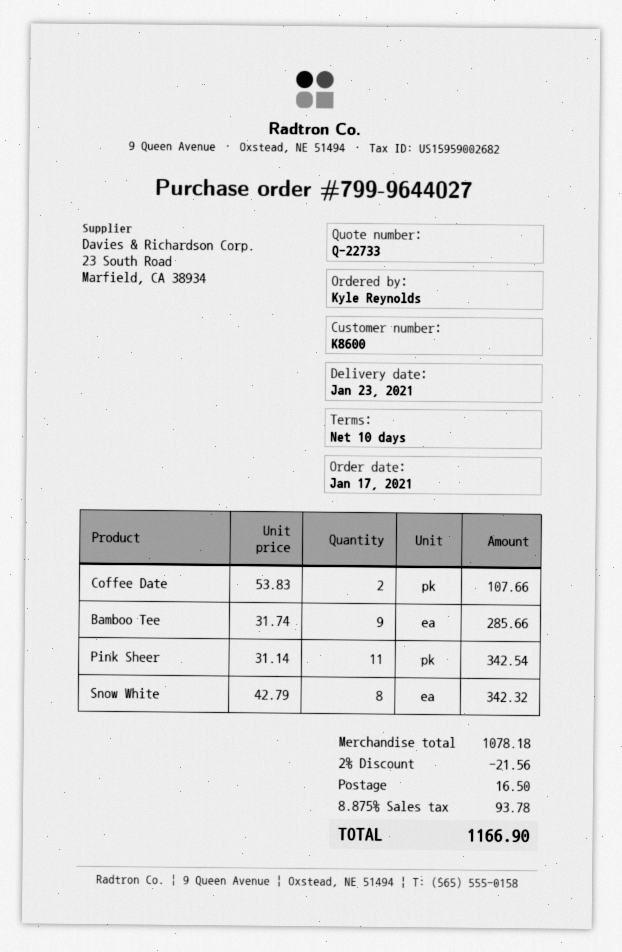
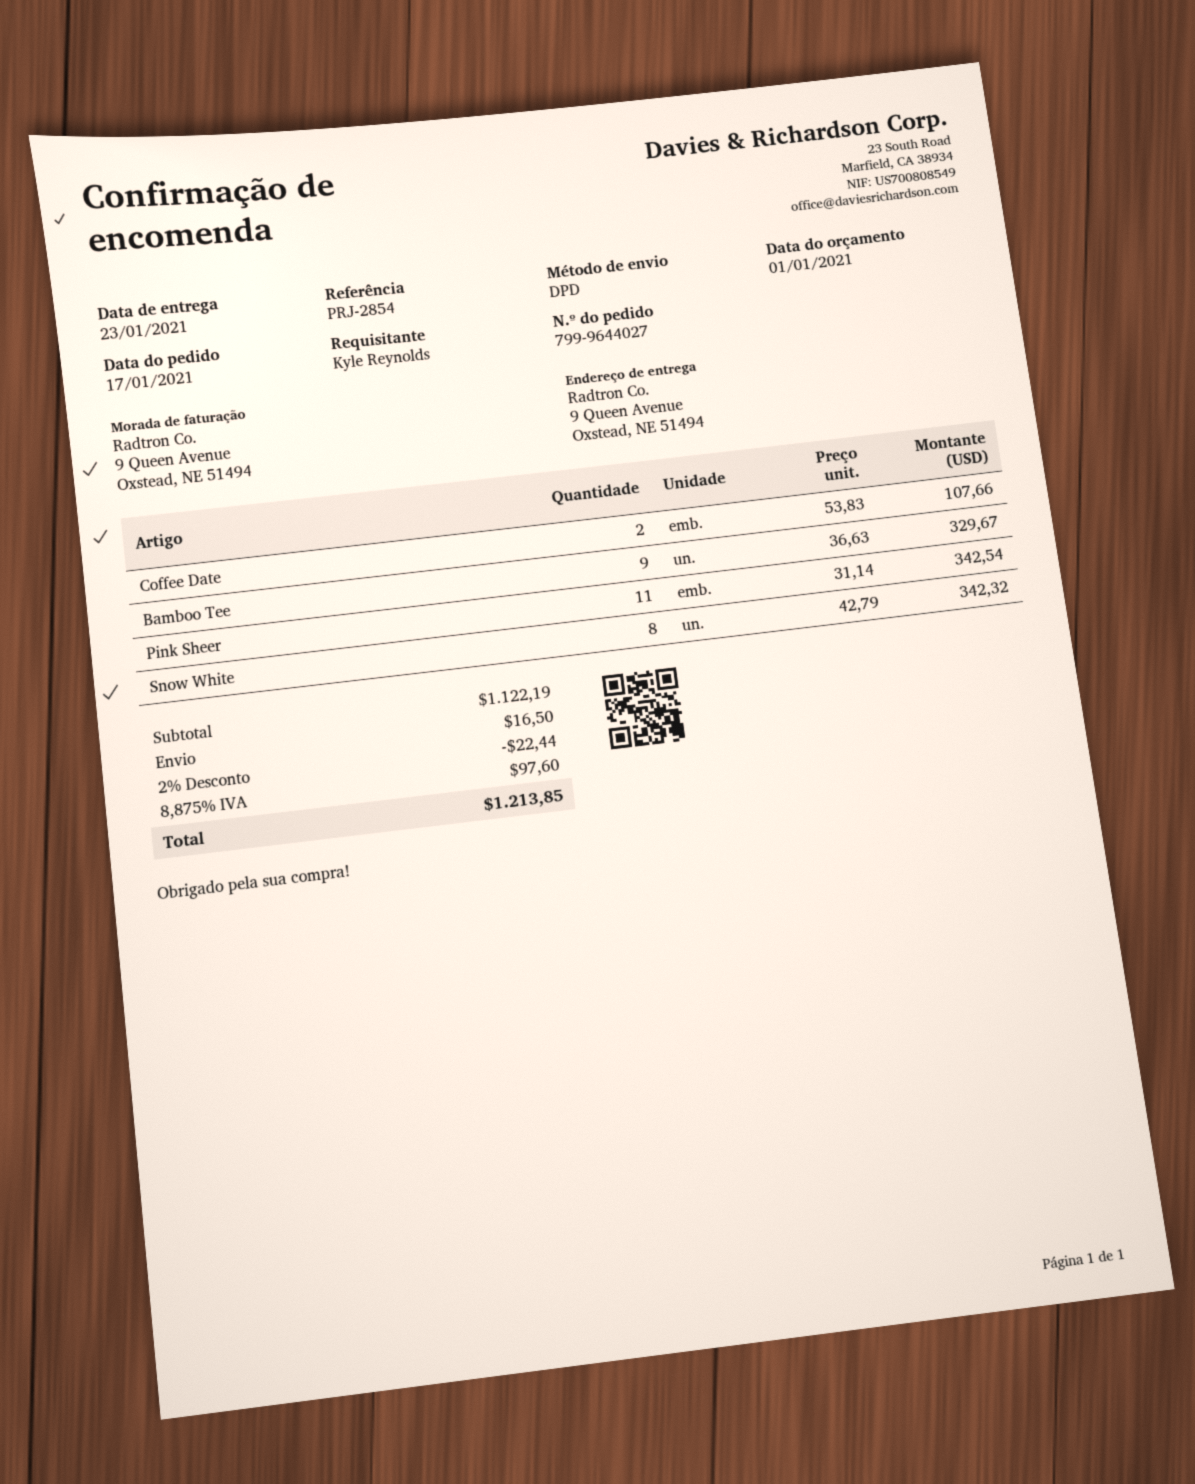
Bamboo Tee: 9 x 31.74 = 285.66 -> 9 x 36.63 = 329.67
subtotal: 1078.18 -> 1122.19
discount: 2% = 21.56 -> 2% = 22.44
tax: 8.875% = 93.78 -> 8.875% = 97.60
total: 1166.90 -> 1213.85

